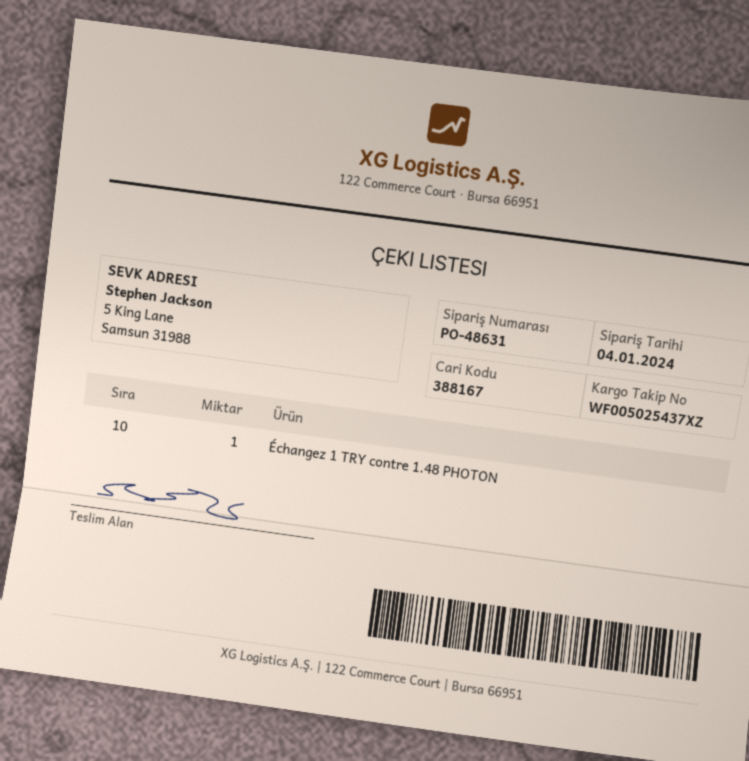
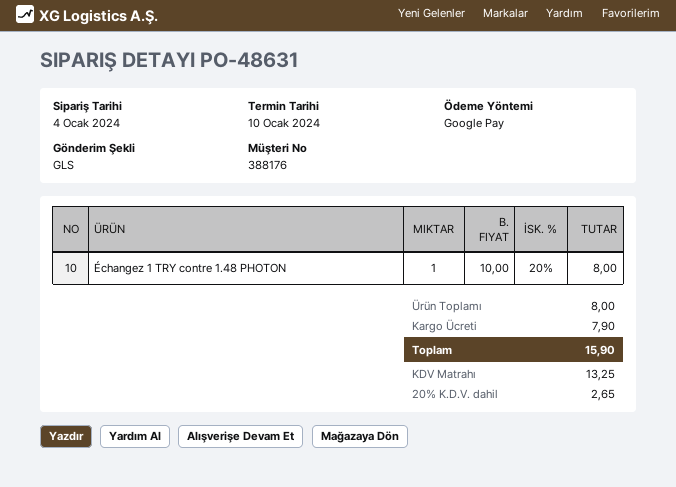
customer number: 388167 -> 388176

